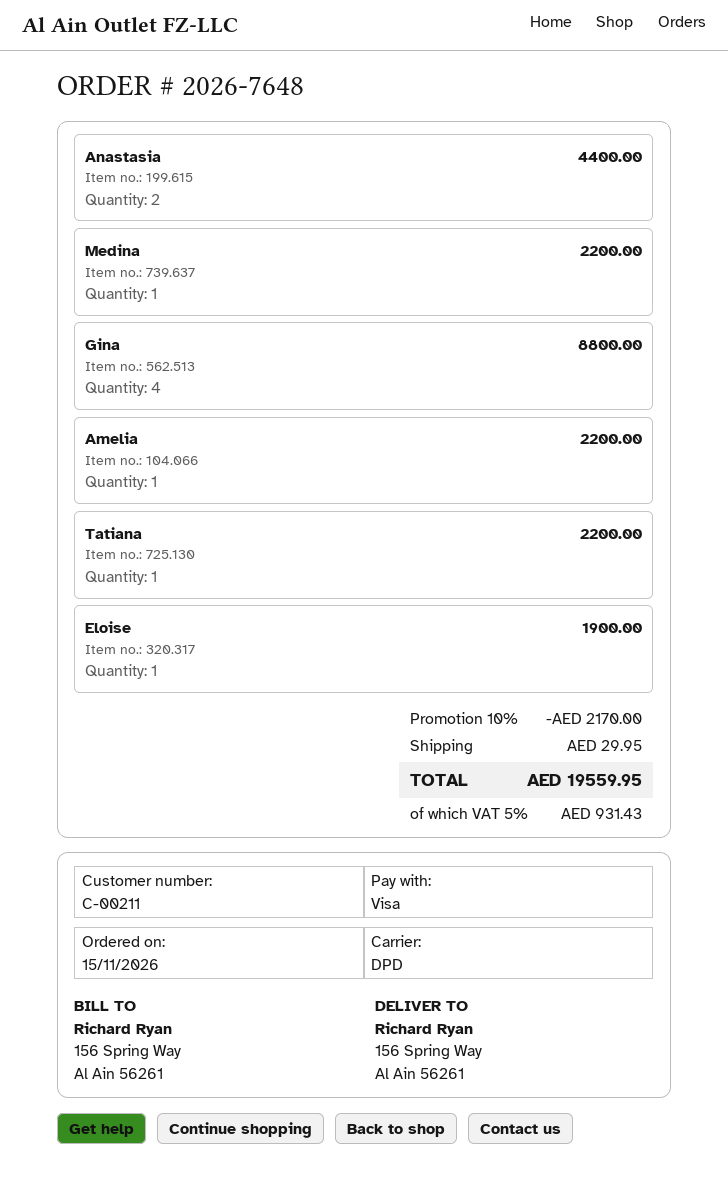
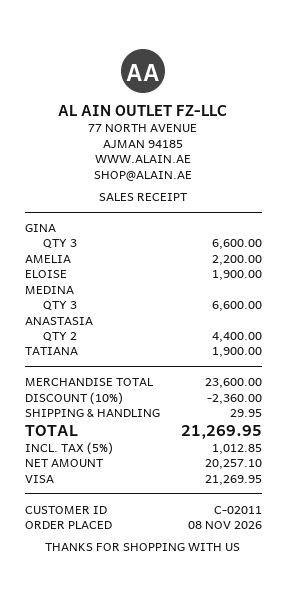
order date: 2026-11-15 -> 2026-11-08
customer number: C-00211 -> C-02011
Medina: 1 for 2200.00 -> 3 for 6600.00
Gina: 4 for 8800.00 -> 3 for 6600.00
Tatiana: 1 for 2200.00 -> 1 for 1900.00
discount: 10% = 2170.00 -> 10% = 2360.00
tax: 5% = 931.43 -> 5% = 1012.85
total: 19559.95 -> 21269.95

